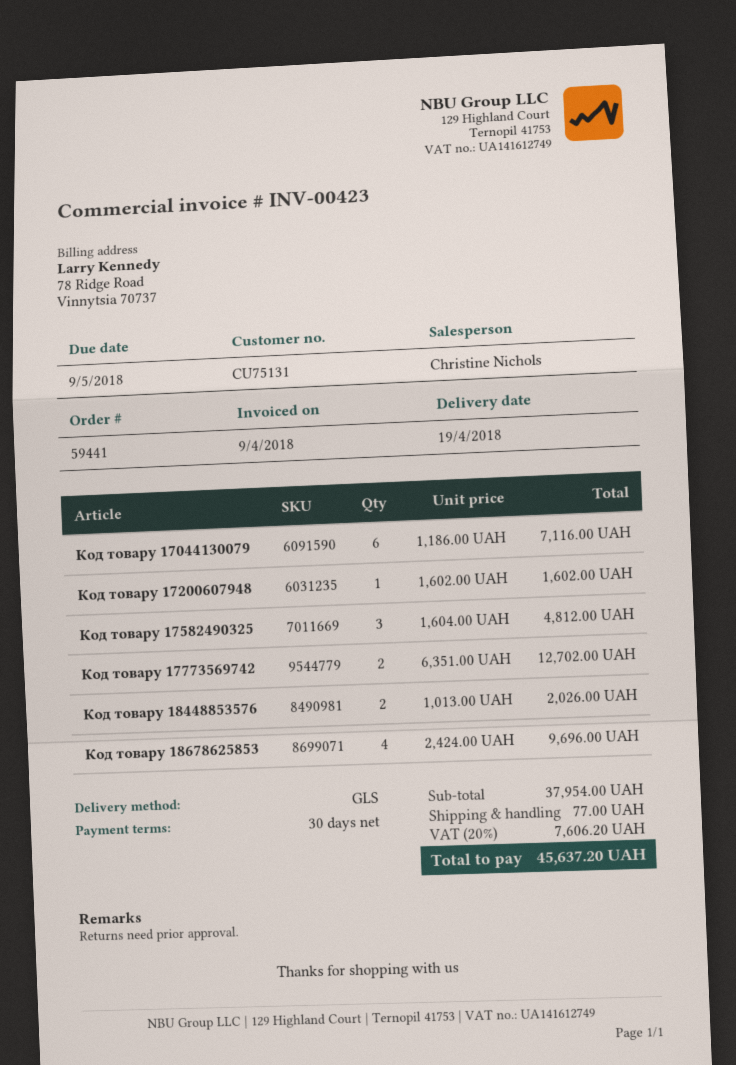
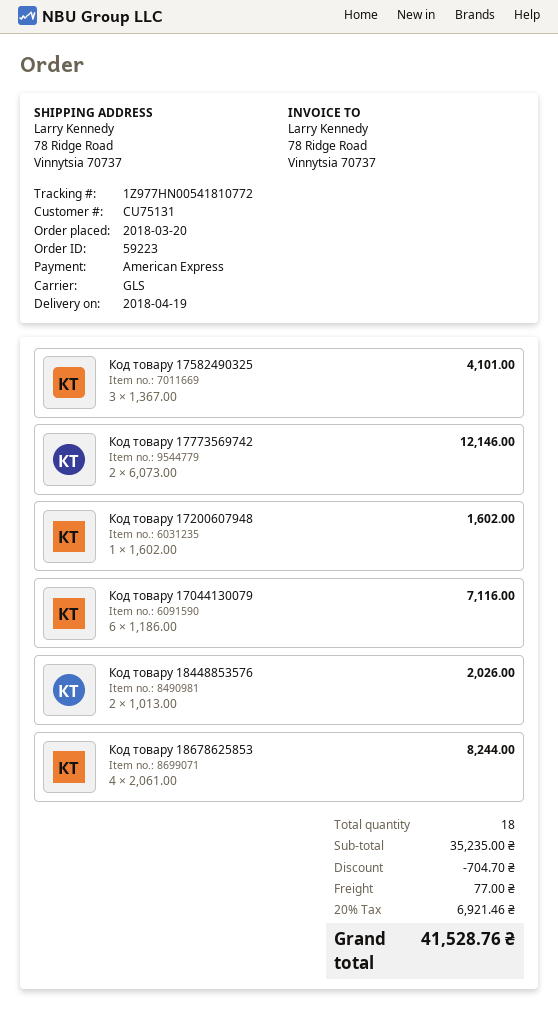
order number: 59441 -> 59223
Код товару 17582490325: 3 x 1604.00 = 4812.00 -> 3 x 1367.00 = 4101.00
Код товару 17773569742: 2 x 6351.00 = 12702.00 -> 2 x 6073.00 = 12146.00
Код товару 18678625853: 4 x 2424.00 = 9696.00 -> 4 x 2061.00 = 8244.00
subtotal: 37954.00 -> 35235.00
discount: none -> 704.70
tax: 20% = 7606.20 -> 20% = 6921.46
total: 45637.20 -> 41528.76

